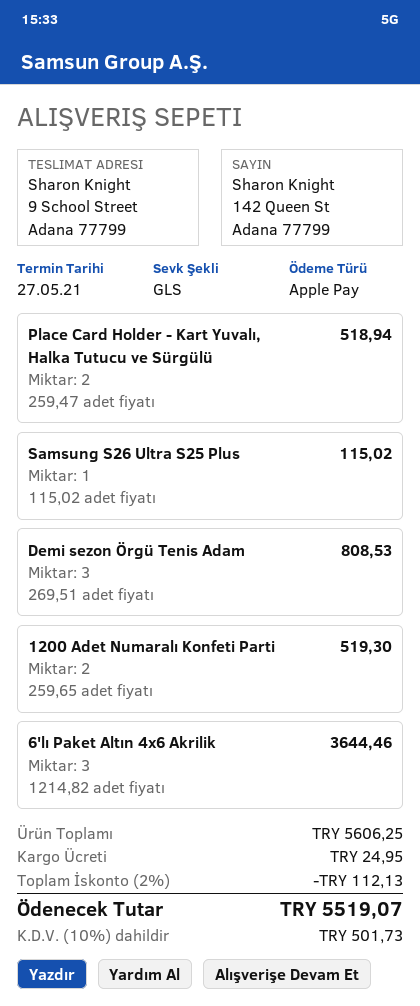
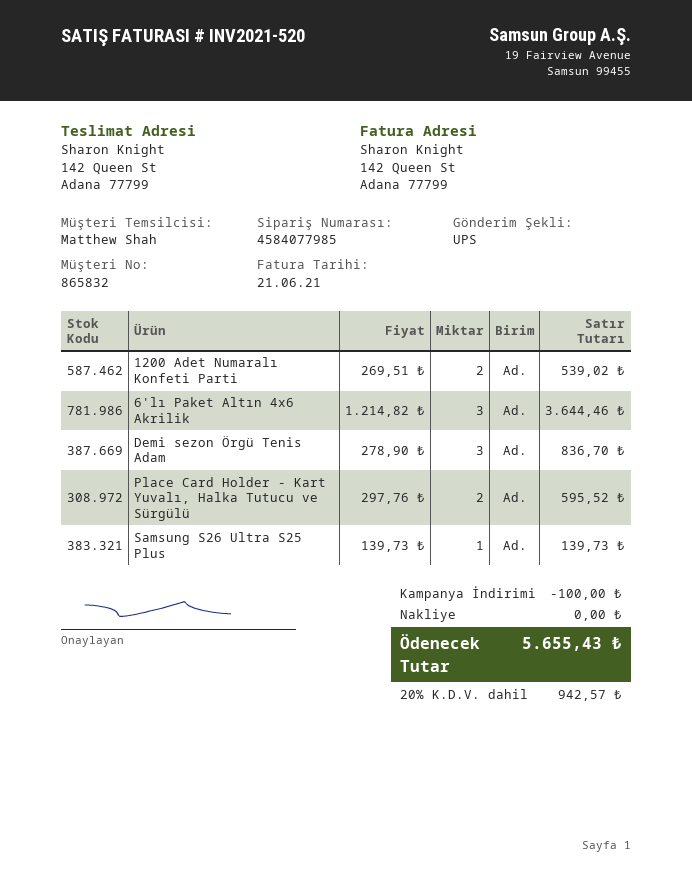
shipping method: GLS -> UPS
ship to: 9 School Street, Adana 77799 -> 142 Queen St, Adana 77799
Place Card Holder - Kart Yuvalı, Halka Tutucu ve Sürgülü: 2 x 259.47 = 518.94 -> 2 x 297.76 = 595.52
Samsung S26 Ultra S25 Plus: 1 x 115.02 = 115.02 -> 1 x 139.73 = 139.73
Demi sezon Örgü Tenis Adam: 3 x 269.51 = 808.53 -> 3 x 278.90 = 836.70
1200 Adet Numaralı Konfeti Parti: 2 x 259.65 = 519.30 -> 2 x 269.51 = 539.02
discount: 112.13 -> 100.00
shipping: 24.95 -> 0.00
tax: 10% = 501.73 -> 20% = 942.57
total: 5519.07 -> 5655.43

